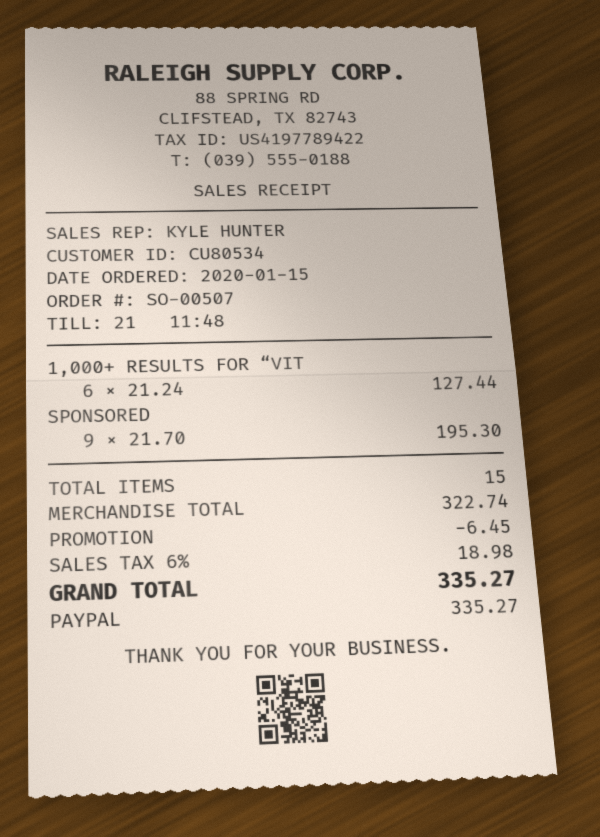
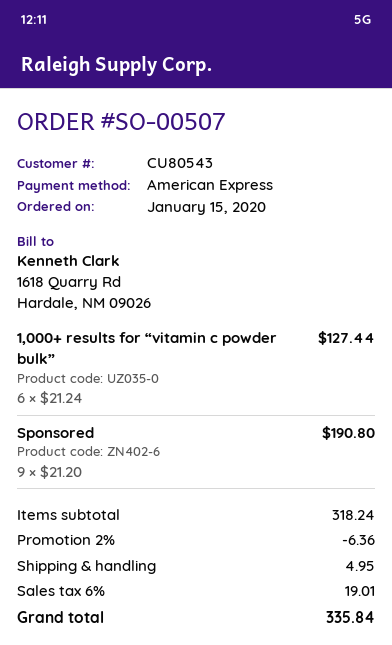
customer number: CU80534 -> CU80543
payment method: PayPal -> American Express
SPONSORED: 9 x 21.70 = 195.30 -> 9 x 21.20 = 190.80
subtotal: 322.74 -> 318.24
discount: 6.45 -> 6.36
shipping: none -> 4.95
tax: 6% = 18.98 -> 6% = 19.01
total: 335.27 -> 335.84

